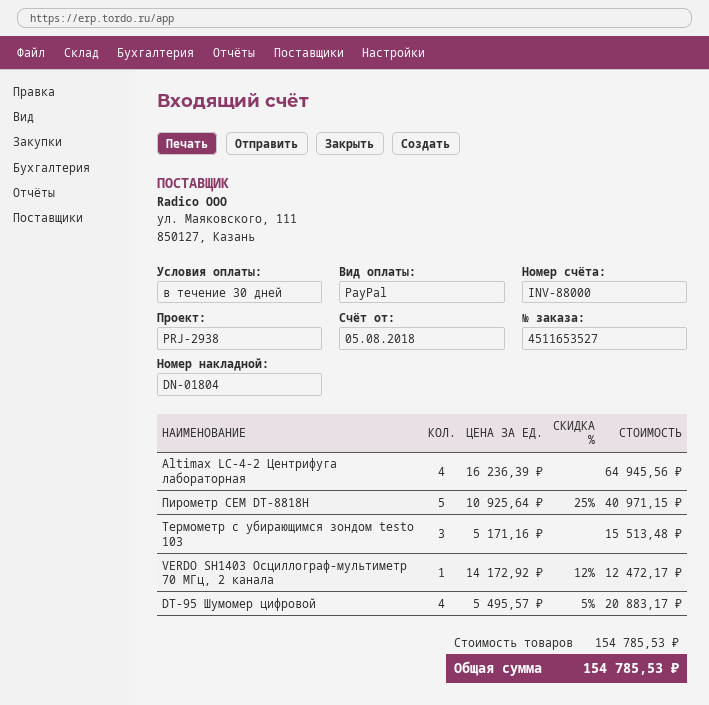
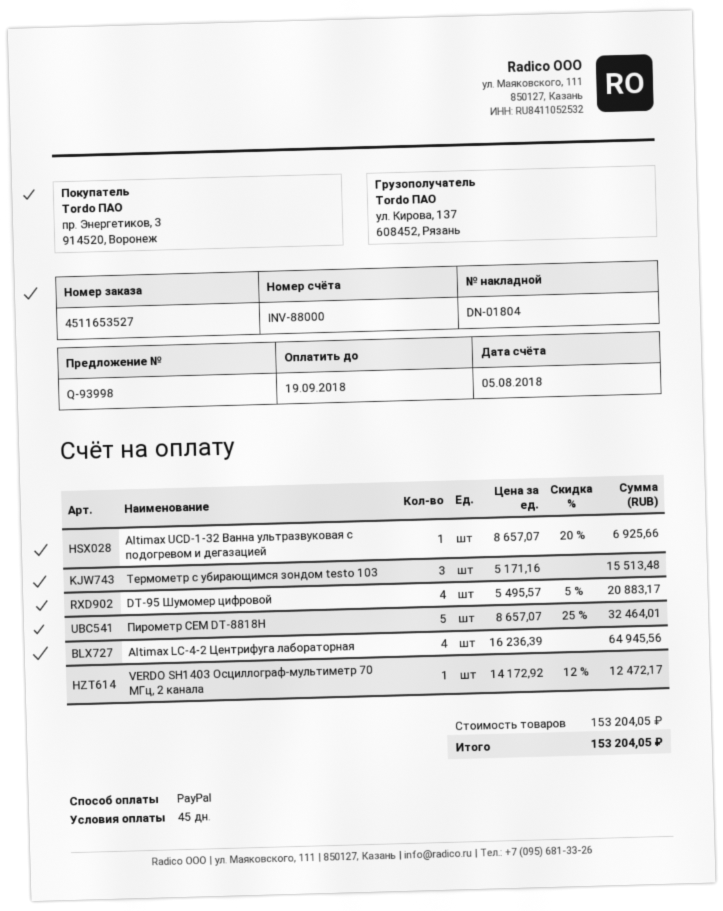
payment terms: 30 days -> 45 days
Пирометр CEM DT-8818H: 5 x 10925.64 - 25% = 40971.15 -> 5 x 8657.07 - 25% = 32464.01
Altimax UCD-1-32 Ванна ультразвуковая с подогревом и дегазацией: none -> 1 x 8657.07 - 20% = 6925.66
subtotal: 154785.53 -> 153204.05
total: 154785.53 -> 153204.05

